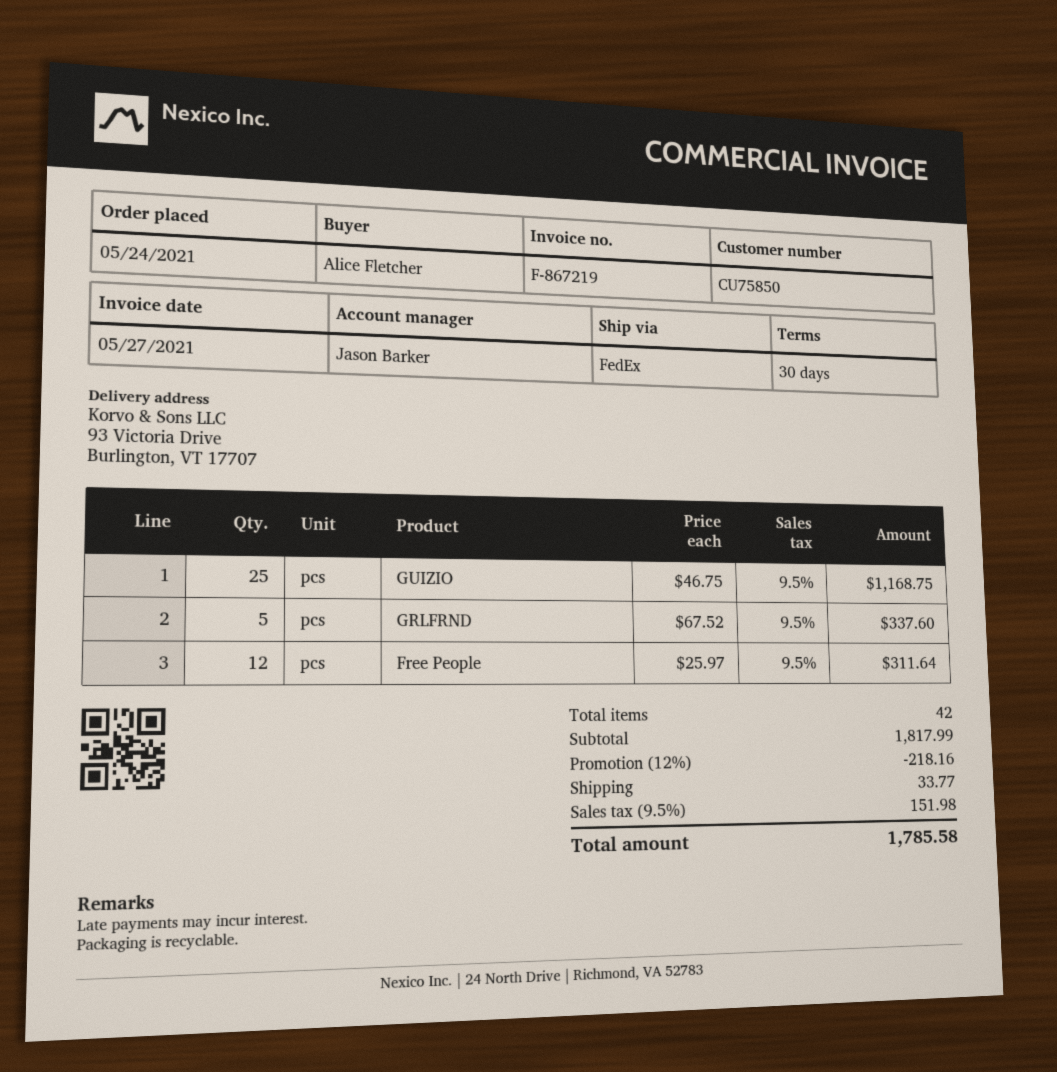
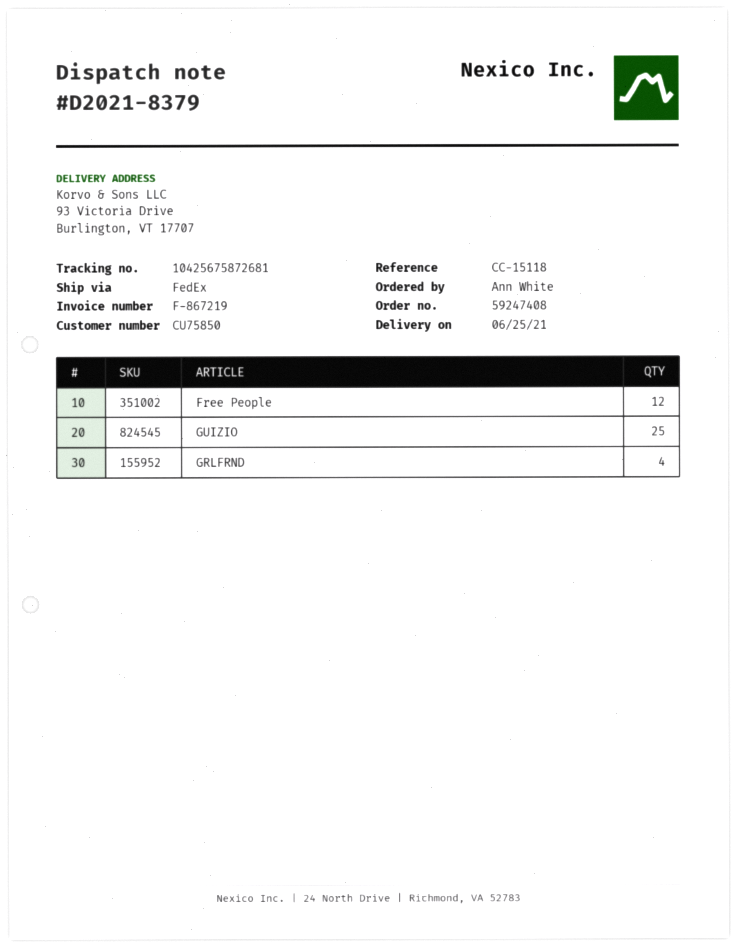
ordered by: Alice Fletcher -> Ann White
GRLFRND: 5 -> 4

